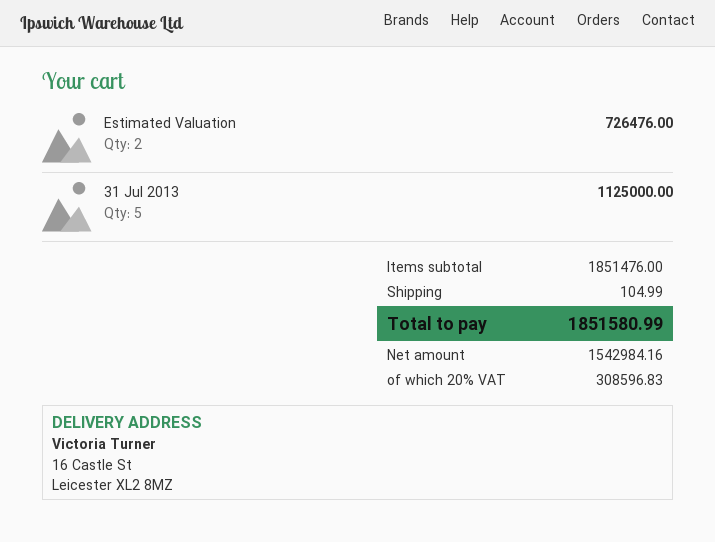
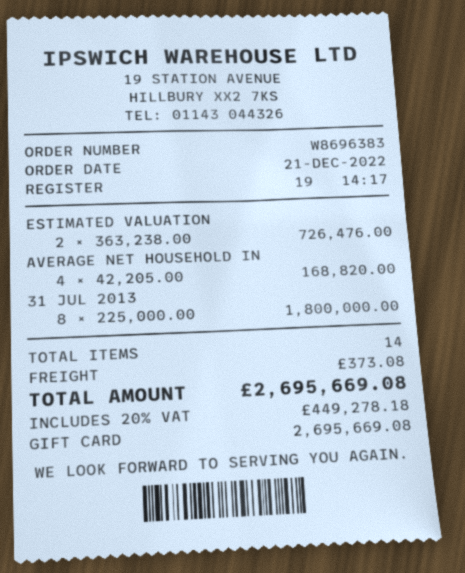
31 Jul 2013: 5 for 1125000.00 -> 8 for 1800000.00
AVERAGE NET HOUSEHOLD IN: none -> 4 for 168820.00
shipping: 104.99 -> 373.08
tax: 20% = 308596.83 -> 20% = 449278.18
total: 1851580.99 -> 2695669.08

